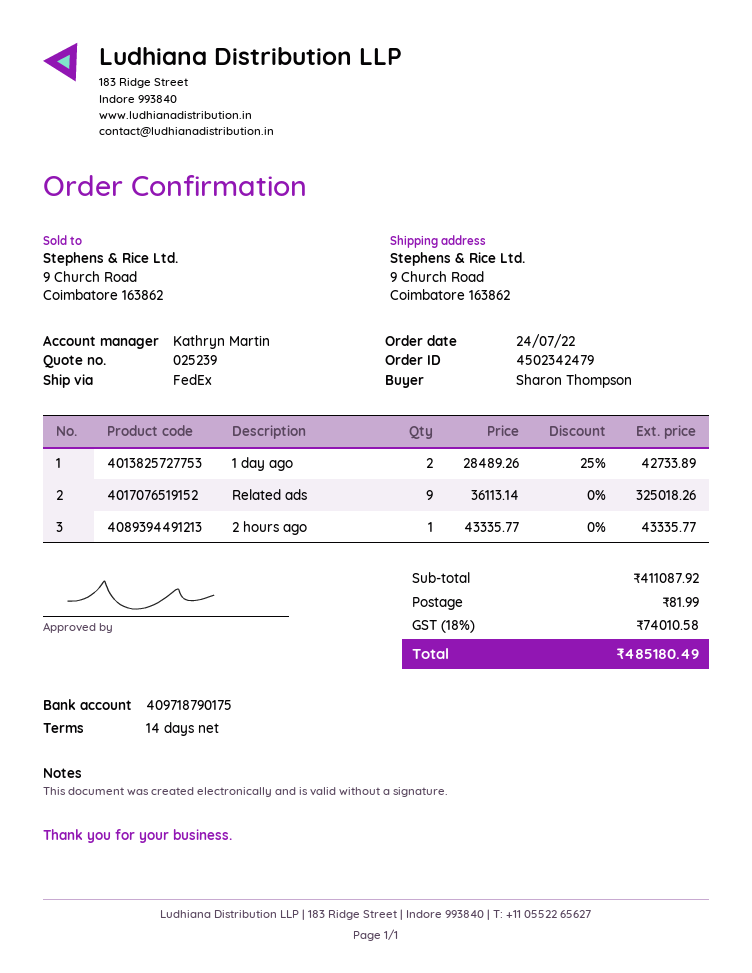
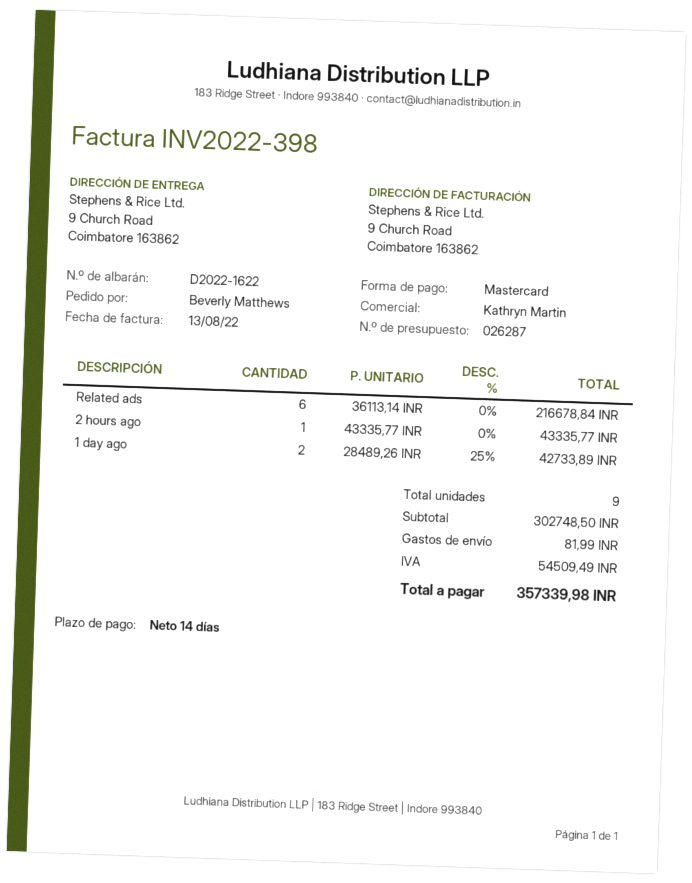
quote number: 025239 -> 026287
ordered by: Sharon Thompson -> Beverly Matthews
Related ads: 9 x 36113.14 = 325018.26 -> 6 x 36113.14 = 216678.84
subtotal: 411087.92 -> 302748.50
tax: 74010.58 -> 54509.49
total: 485180.49 -> 357339.98

